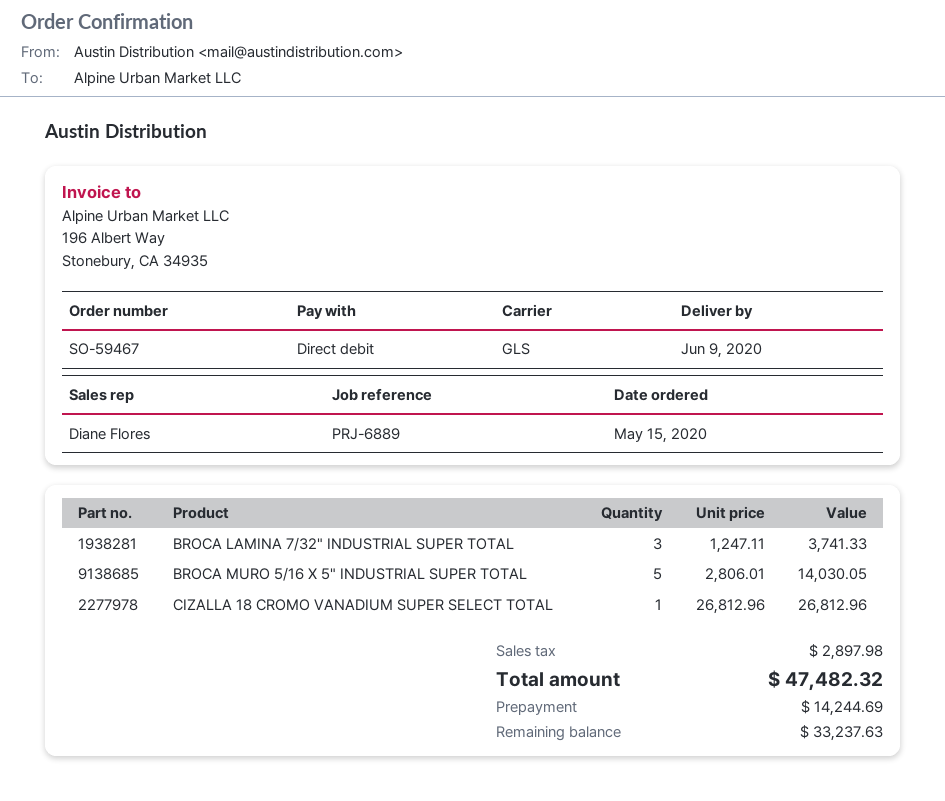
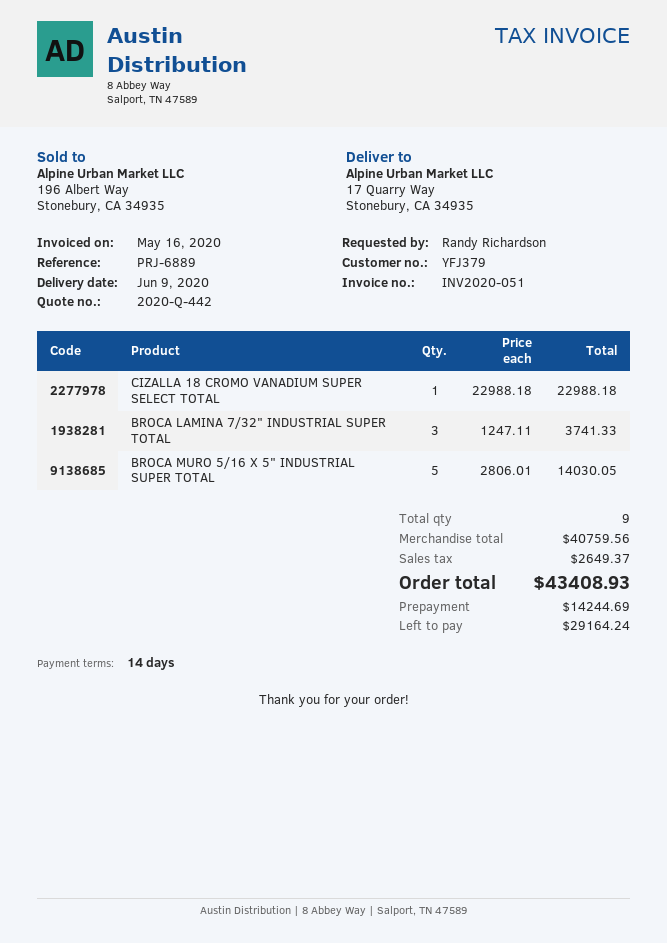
CIZALLA 18 CROMO VANADIUM SUPER SELECT TOTAL: 1 x 26812.96 = 26812.96 -> 1 x 22988.18 = 22988.18
tax: 2897.98 -> 2649.37
total: 47482.32 -> 43408.93
balance: 33237.63 -> 29164.24

